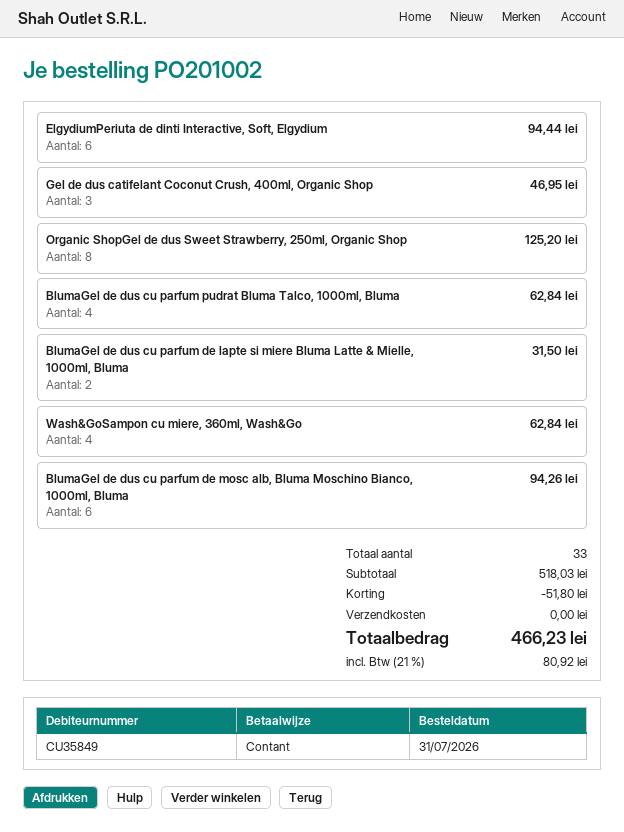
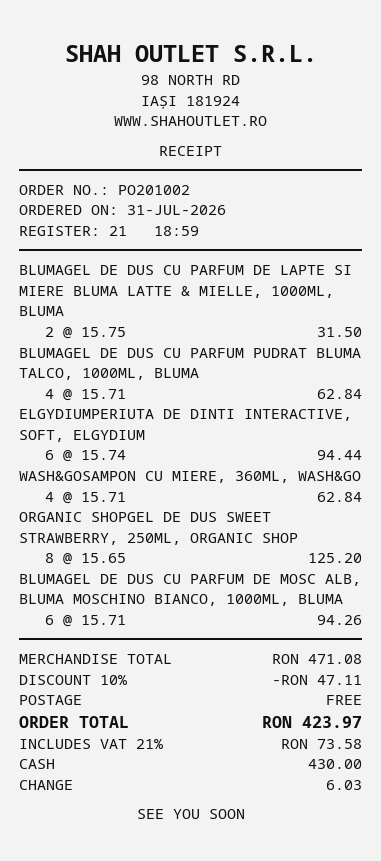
Gel de dus catifelant Coconut Crush, 400ml, Organic Shop: 3 for 46.95 -> none
subtotal: 518.03 -> 471.08
discount: 51.80 -> 47.11
tax: 21% = 80.92 -> 21% = 73.58
total: 466.23 -> 423.97

